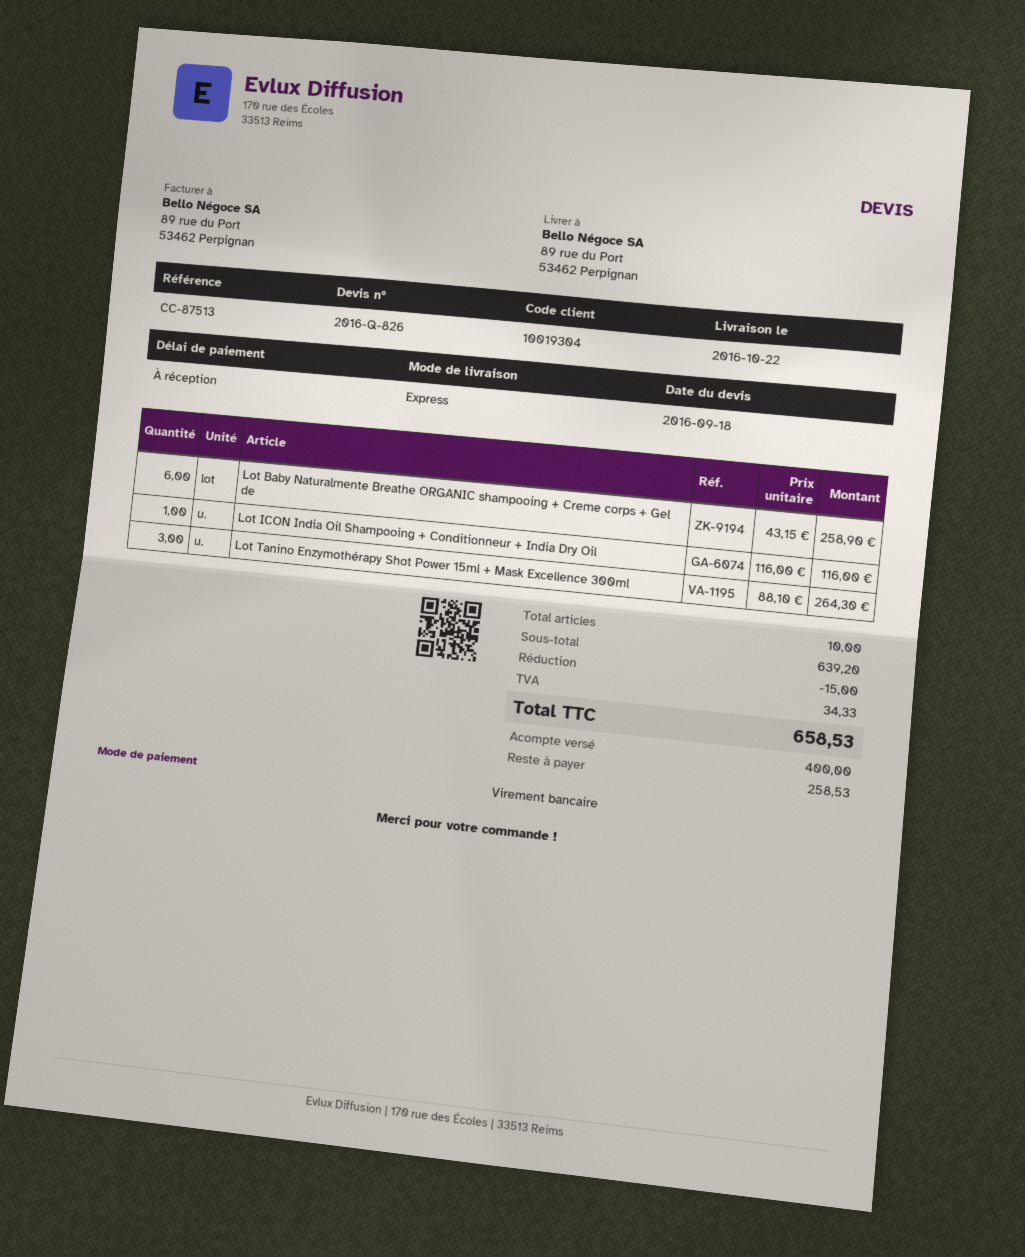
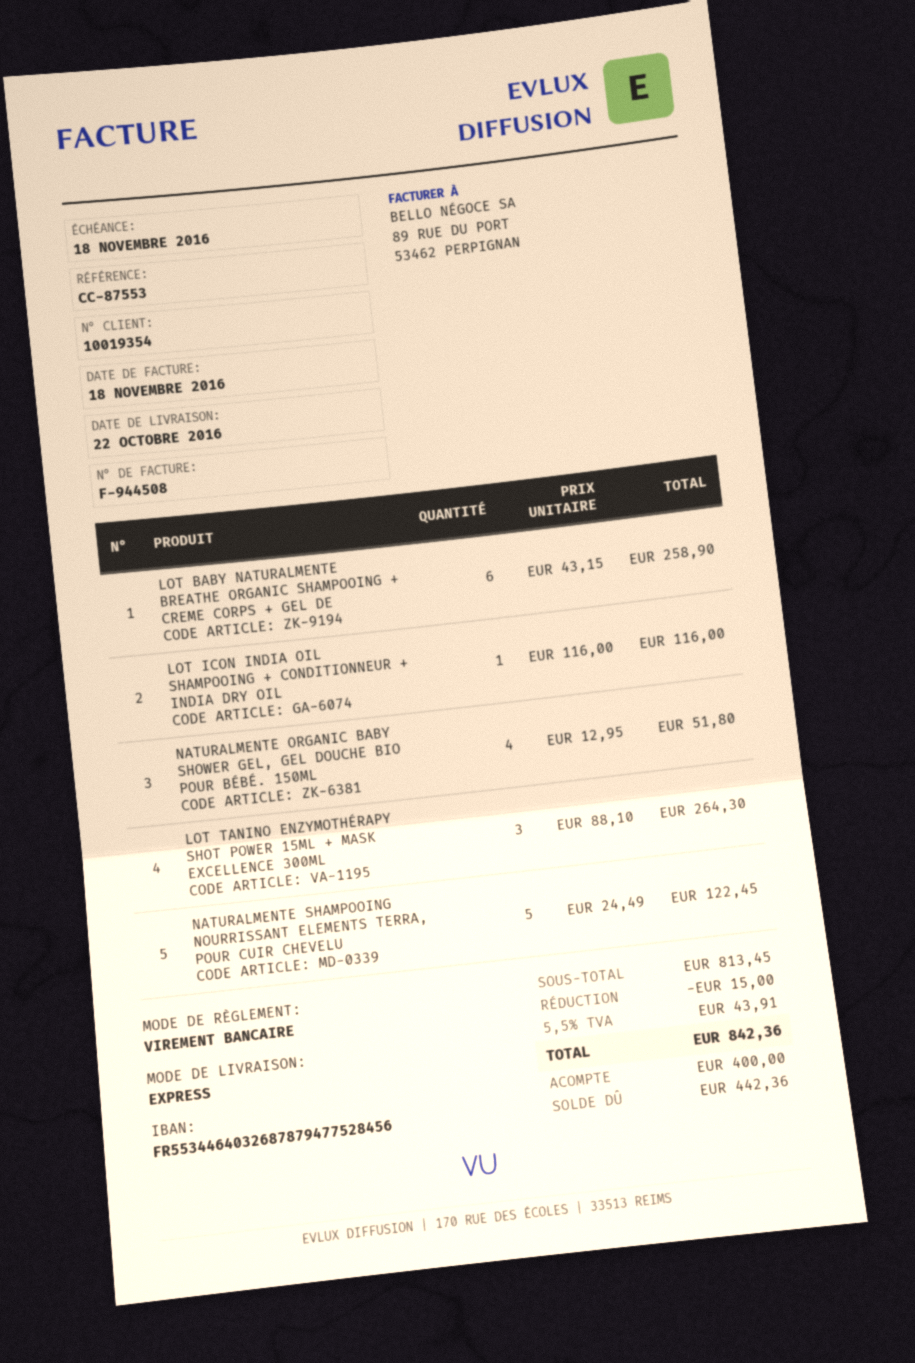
customer number: 10019304 -> 10019354
reference: CC-87513 -> CC-87553
NATURALMENTE ORGANIC BABY SHOWER GEL, GEL DOUCHE BIO POUR BÉBÉ. 150ML: none -> 4 x 12.95 = 51.80
NATURALMENTE SHAMPOOING NOURRISSANT ELEMENTS TERRA, POUR CUIR CHEVELU: none -> 5 x 24.49 = 122.45
subtotal: 639.20 -> 813.45
tax: 34.33 -> 43.91
total: 658.53 -> 842.36
balance: 258.53 -> 442.36

